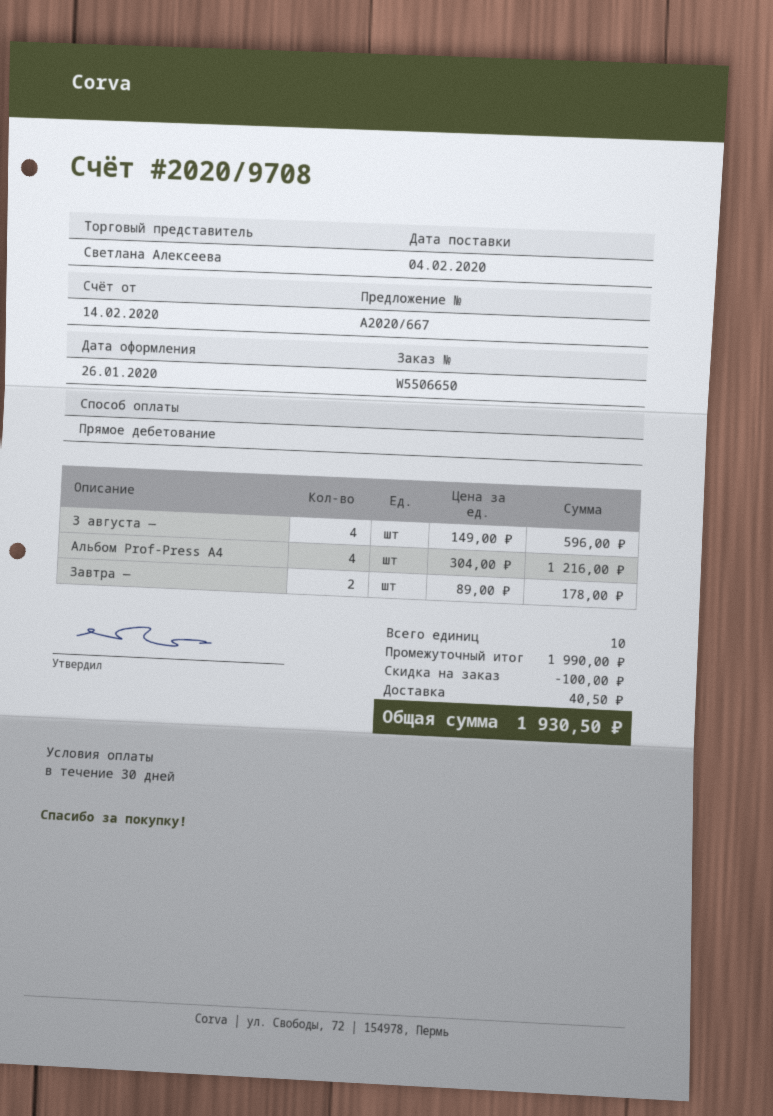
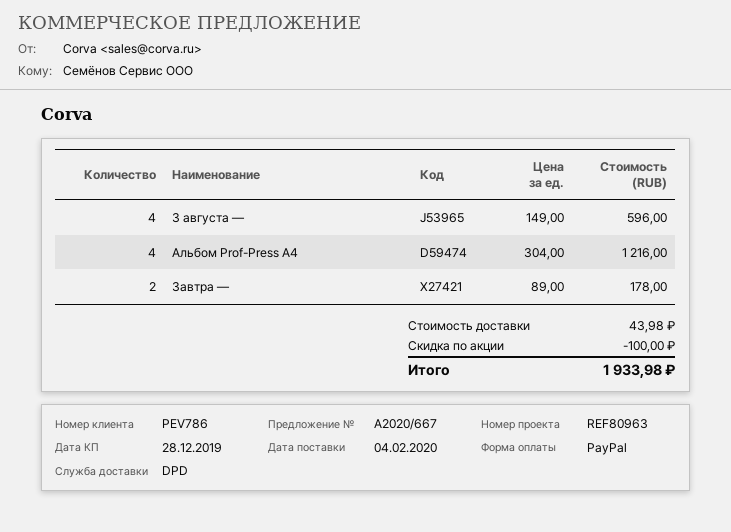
payment method: direct debit -> PayPal
shipping: 40.50 -> 43.98
total: 1930.50 -> 1933.98

